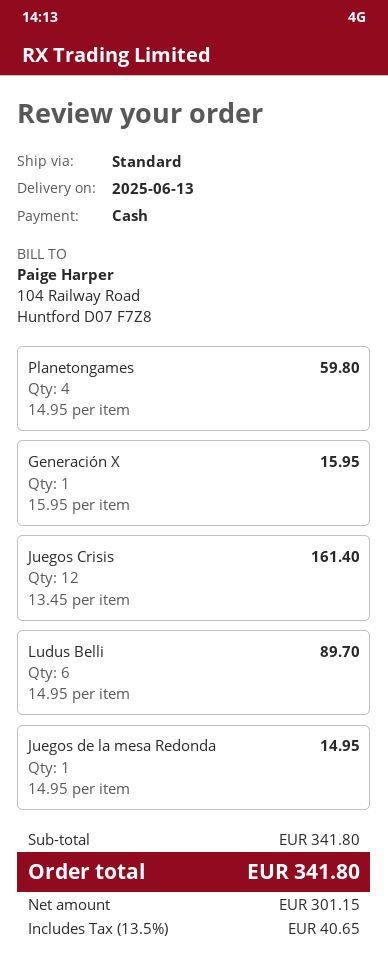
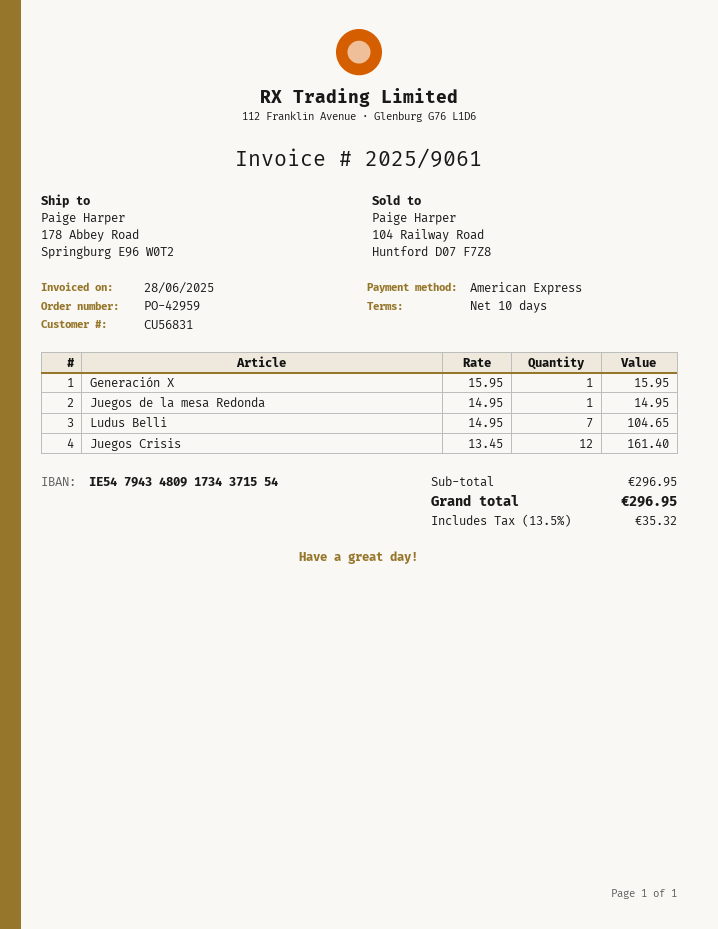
payment method: cash -> American Express
Planetongames: 4 x 14.95 = 59.80 -> none
Ludus Belli: 6 x 14.95 = 89.70 -> 7 x 14.95 = 104.65
subtotal: 341.80 -> 296.95
tax: 13.5% = 40.65 -> 13.5% = 35.32
total: 341.80 -> 296.95

